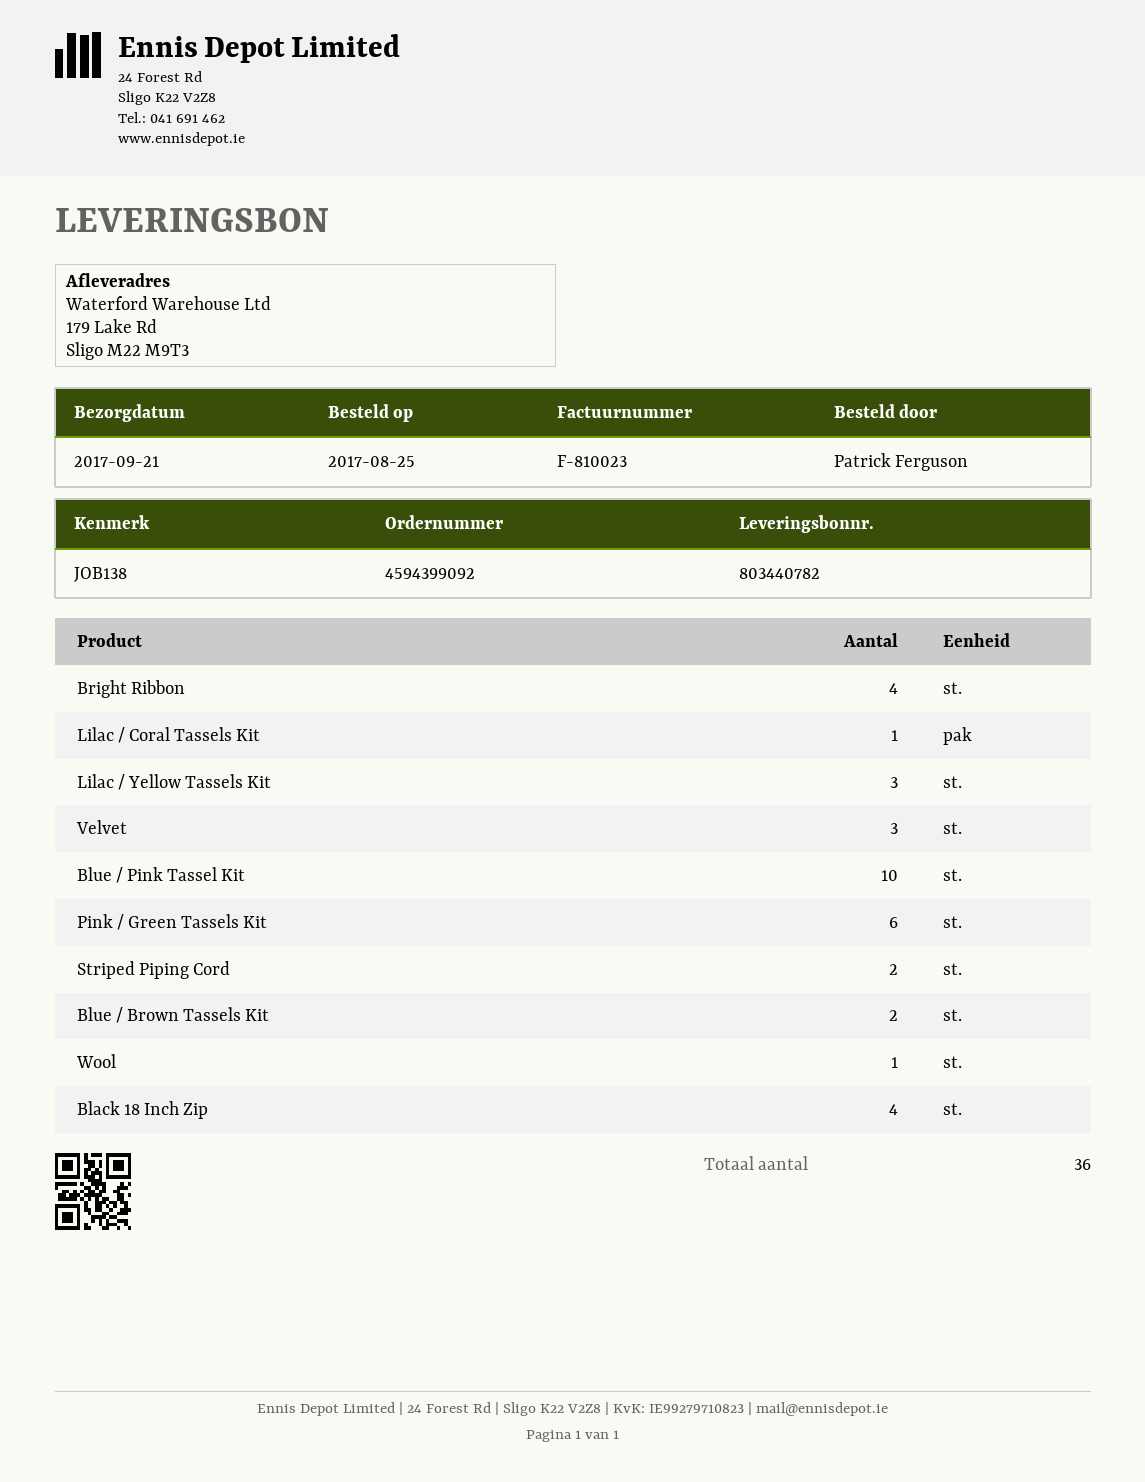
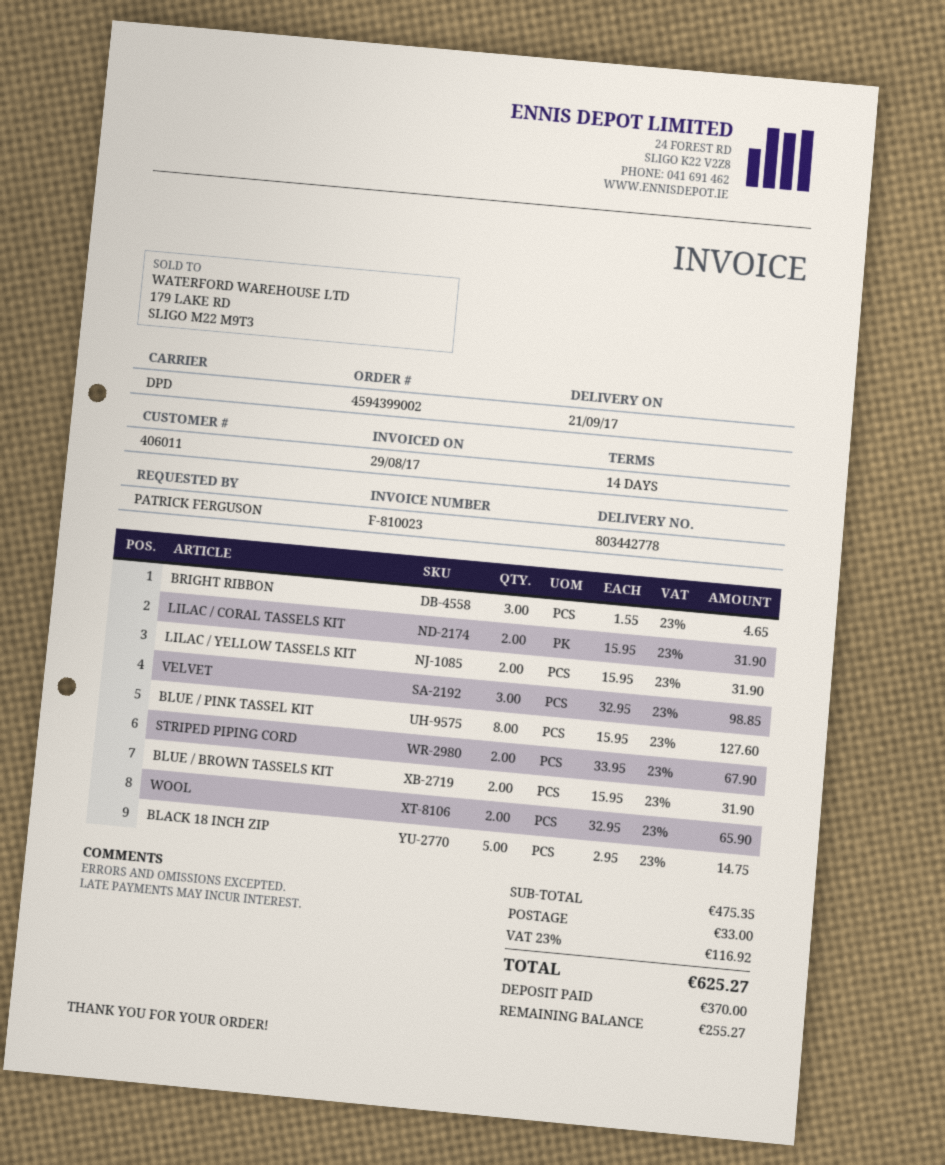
order number: 4594399092 -> 4594399002
delivery note number: 803440782 -> 803442778
Bright Ribbon: 4 -> 3
Lilac / Coral Tassels Kit: 1 -> 2
Lilac / Yellow Tassels Kit: 3 -> 2
Blue / Pink Tassel Kit: 10 -> 8
Pink / Green Tassels Kit: 6 -> none
Wool: 1 -> 2
Black 18 Inch Zip: 4 -> 5

